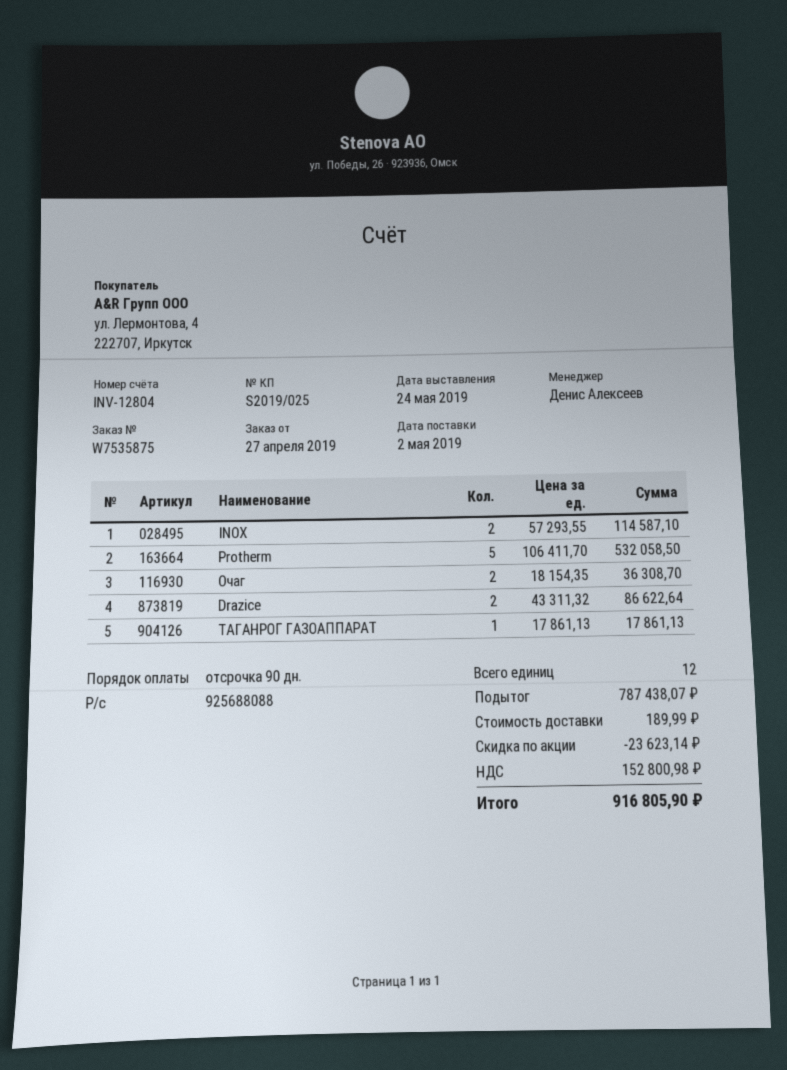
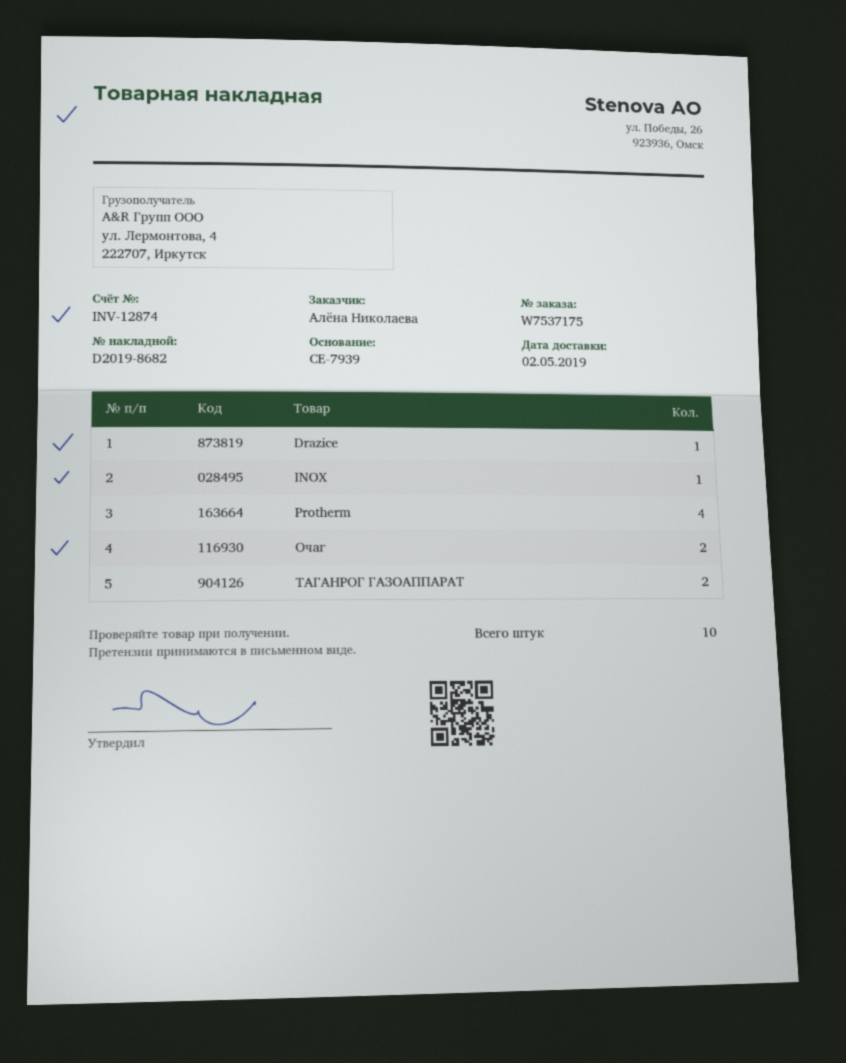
order number: W7535875 -> W7537175
invoice number: INV-12804 -> INV-12874
INOX: 2 -> 1
Protherm: 5 -> 4
Drazice: 2 -> 1
ТАГАНРОГ ГАЗОАППАРАТ: 1 -> 2
total quantity: 12 -> 10

